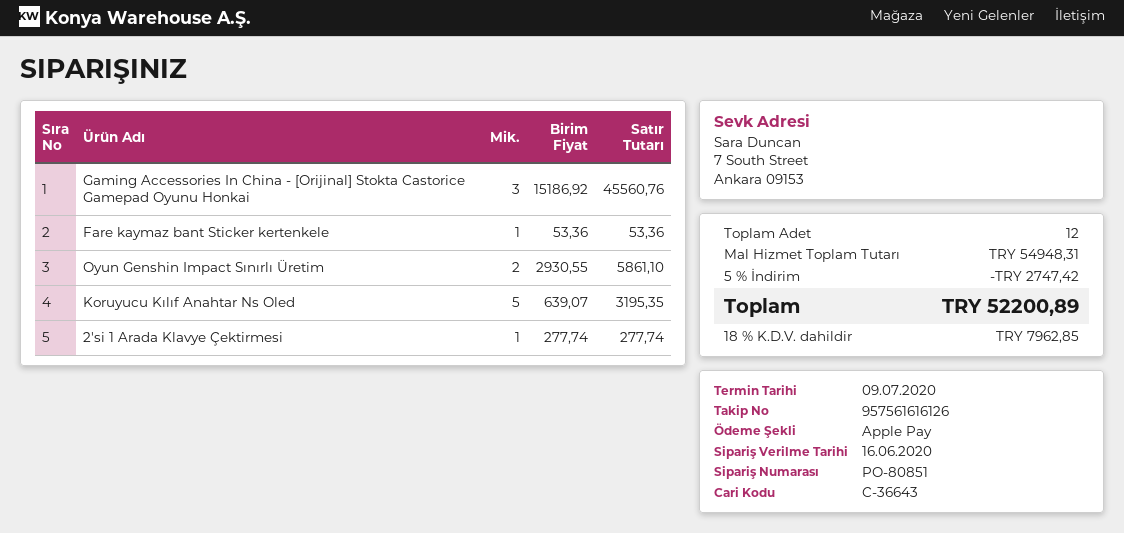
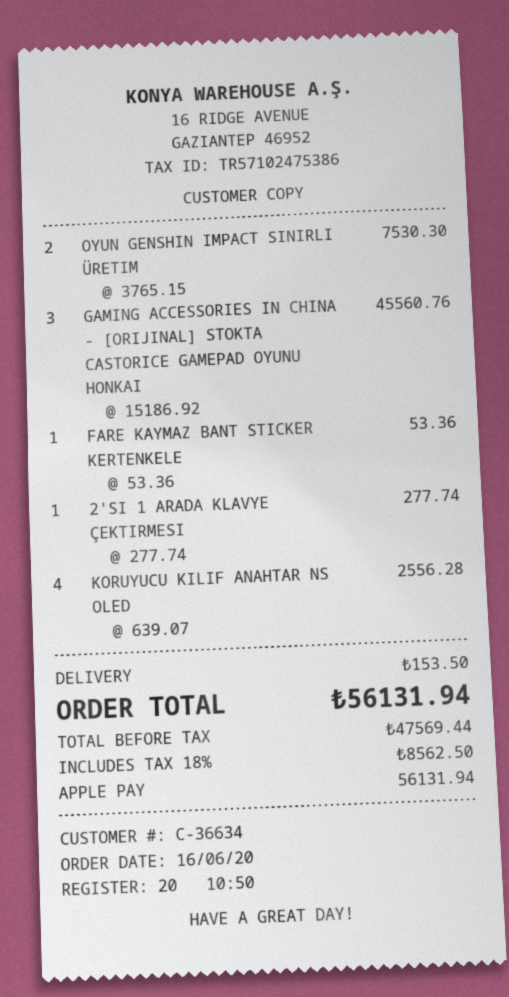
customer number: C-36643 -> C-36634
Oyun Genshin Impact Sınırlı Üretim: 2 x 2930.55 = 5861.10 -> 2 x 3765.15 = 7530.30
Koruyucu Kılıf Anahtar Ns Oled: 5 x 639.07 = 3195.35 -> 4 x 639.07 = 2556.28
discount: 5% = 2747.42 -> none
shipping: none -> 153.50
tax: 18% = 7962.85 -> 18% = 8562.50
total: 52200.89 -> 56131.94

